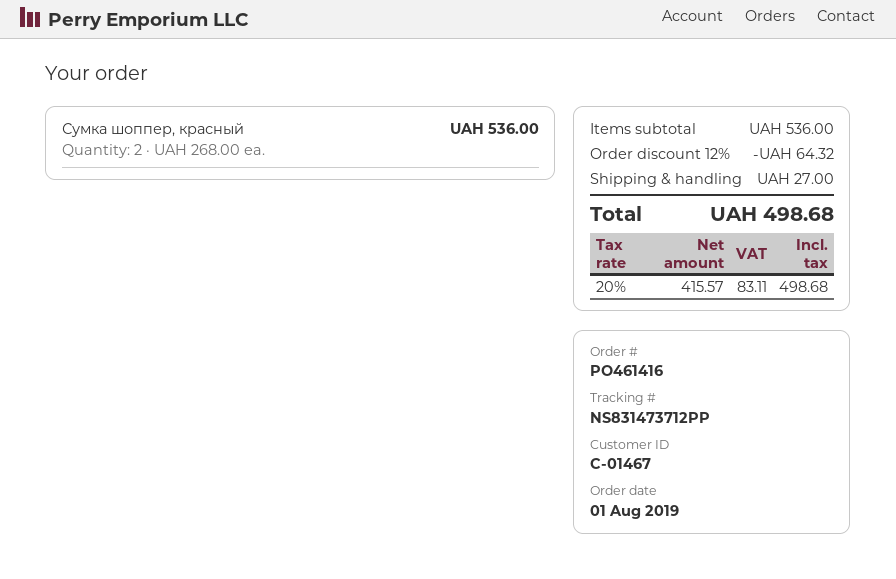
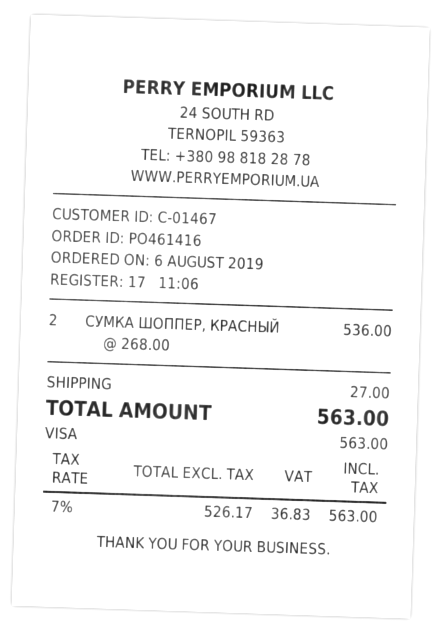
order date: 2019-08-01 -> 2019-08-06
discount: 12% = 64.32 -> none
net: 415.57 -> 526.17
tax: 20% = 83.11 -> 7% = 36.83
total: 498.68 -> 563.00

